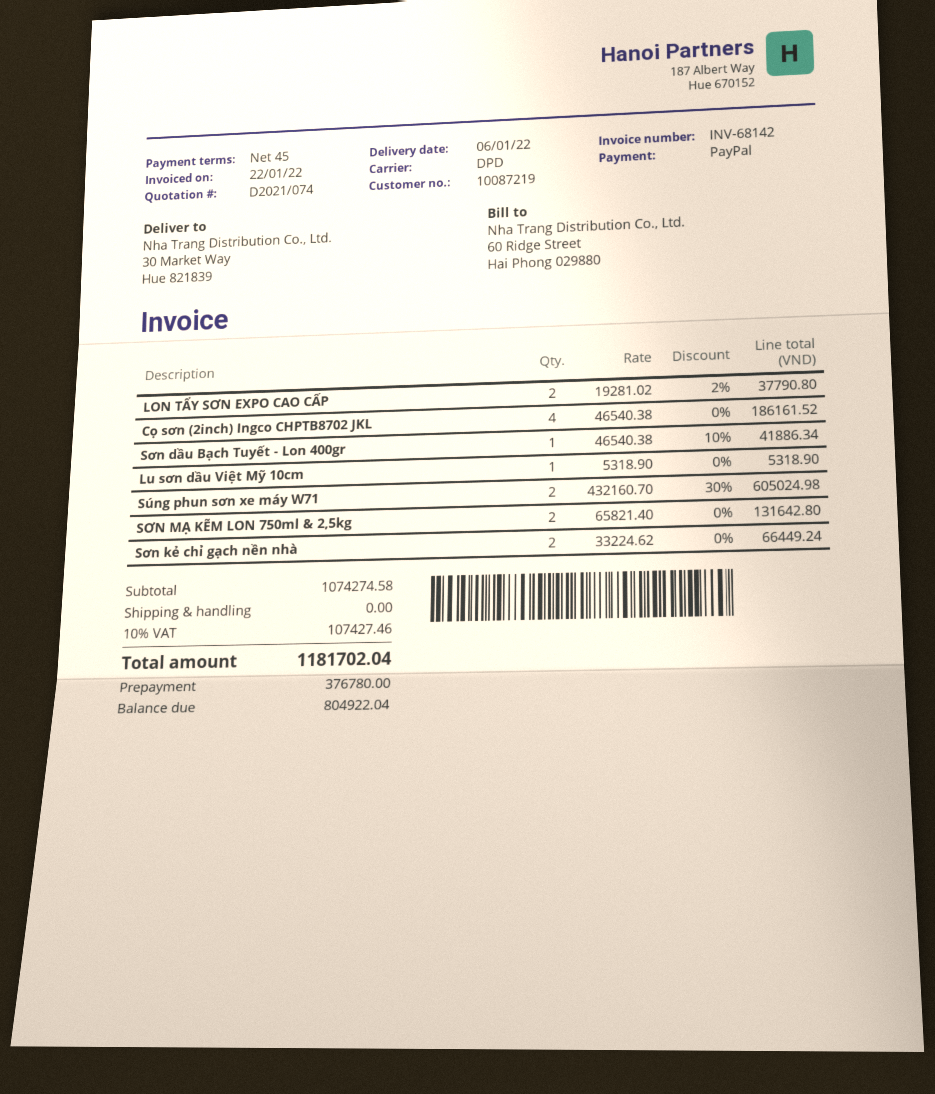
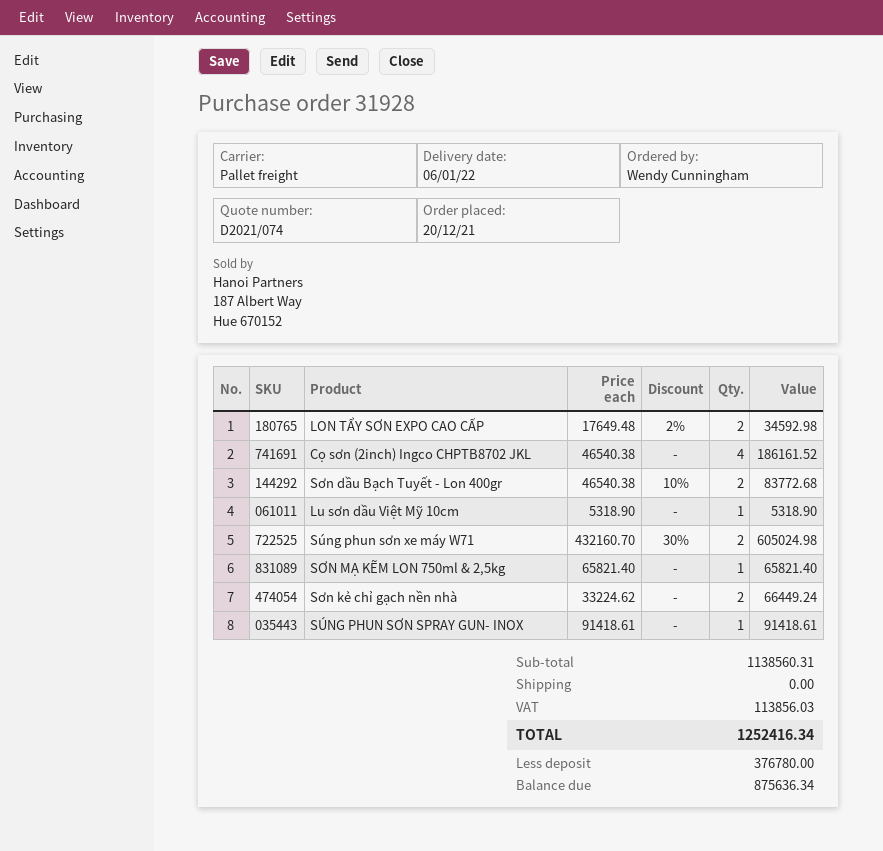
shipping method: DPD -> pallet freight
LON TẨY SƠN EXPO CAO CẤP: 2 x 19281.02 - 2% = 37790.80 -> 2 x 17649.48 - 2% = 34592.98
Sơn dầu Bạch Tuyết - Lon 400gr: 1 x 46540.38 - 10% = 41886.34 -> 2 x 46540.38 - 10% = 83772.68
SƠN MẠ KẼM LON 750ml & 2,5kg: 2 x 65821.40 = 131642.80 -> 1 x 65821.40 = 65821.40
SÚNG PHUN SƠN SPRAY GUN- INOX: none -> 1 x 91418.61 = 91418.61
subtotal: 1074274.58 -> 1138560.31
tax: 107427.46 -> 113856.03
total: 1181702.04 -> 1252416.34
balance: 804922.04 -> 875636.34

